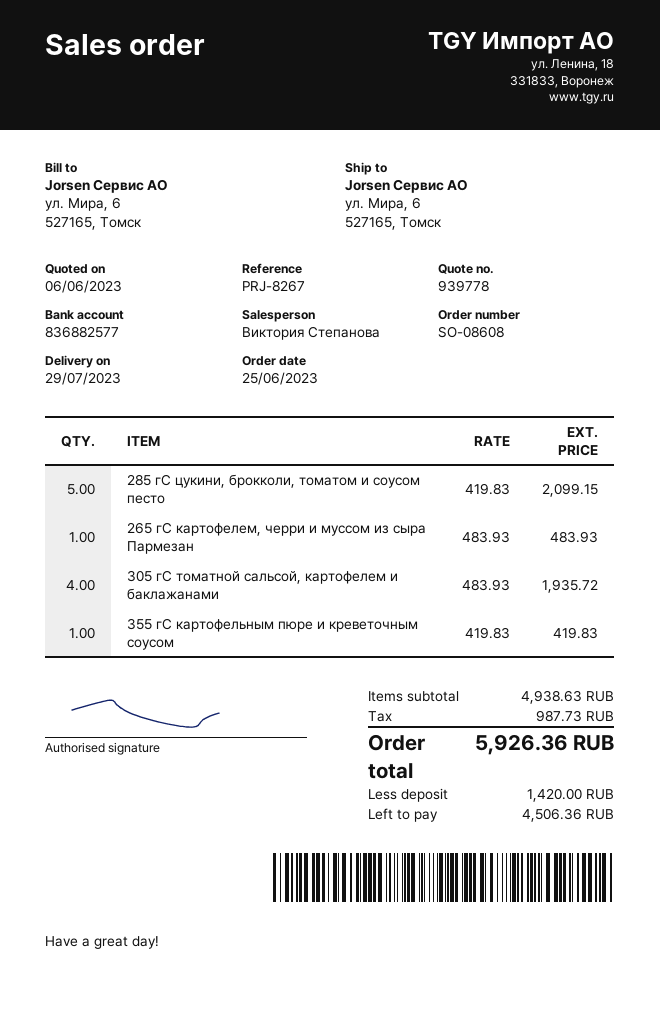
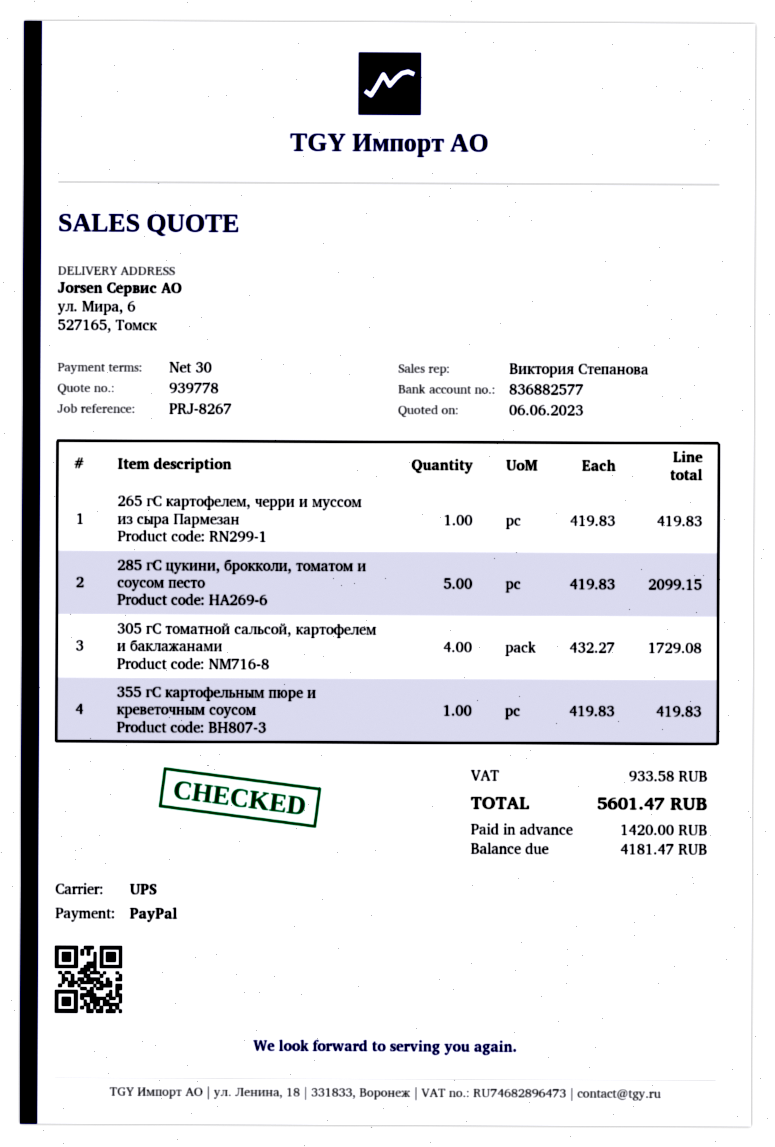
265 гС картофелем, черри и муссом из сыра Пармезан: 1 x 483.93 = 483.93 -> 1 x 419.83 = 419.83
305 гС томатной сальсой, картофелем и баклажанами: 4 x 483.93 = 1935.72 -> 4 x 432.27 = 1729.08
tax: 987.73 -> 933.58
total: 5926.36 -> 5601.47
balance: 4506.36 -> 4181.47

